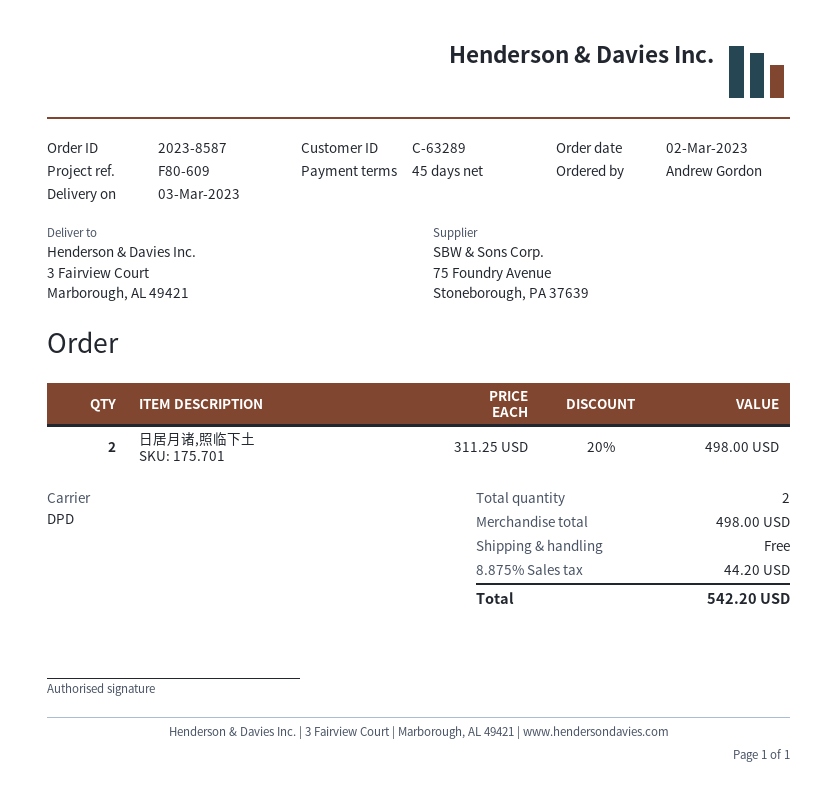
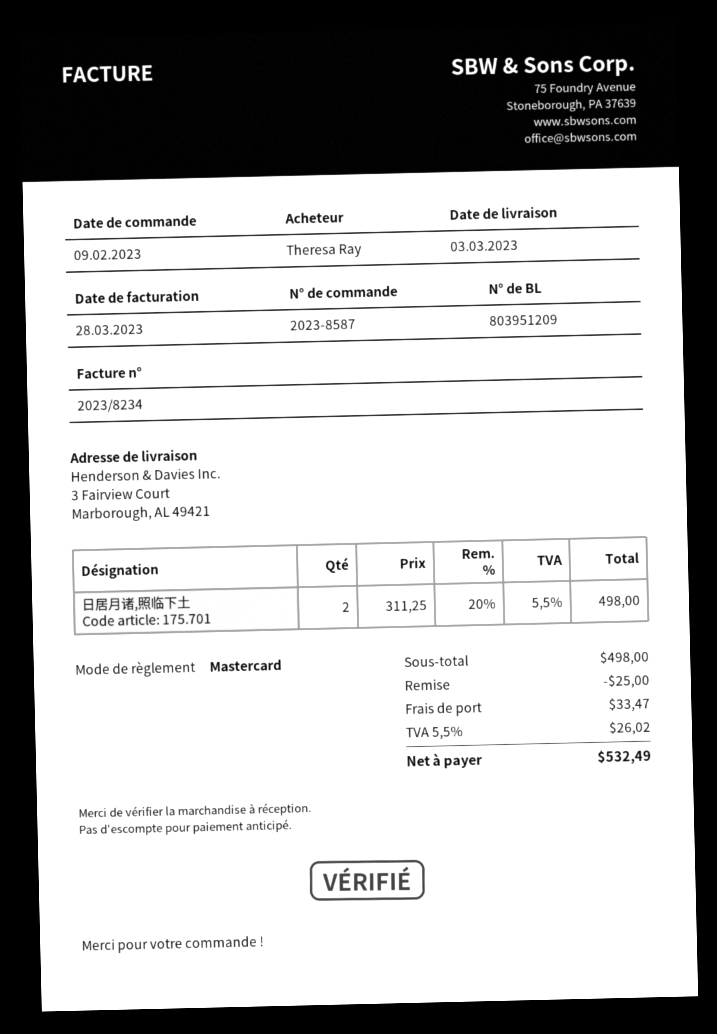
order date: 2023-03-02 -> 2023-02-09
ordered by: Andrew Gordon -> Theresa Ray
discount: none -> 25.00
shipping: 0.00 -> 33.47
tax: 8.875% = 44.20 -> 5.5% = 26.02
total: 542.20 -> 532.49

